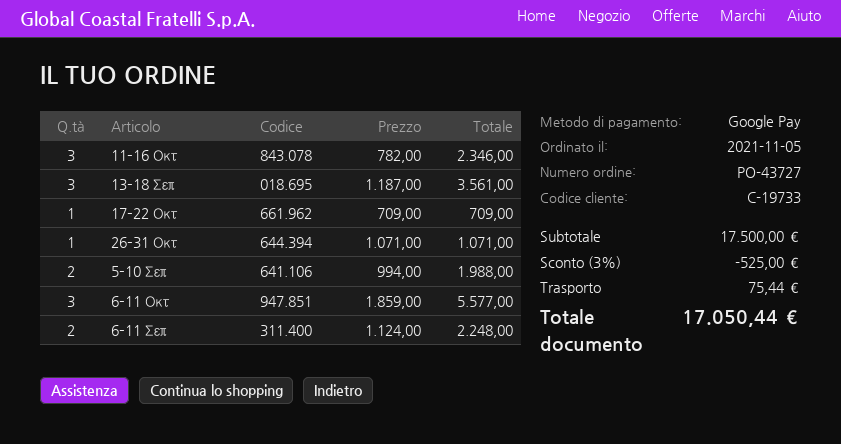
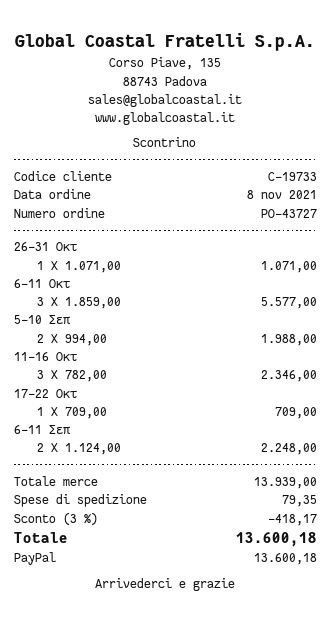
order date: 2021-11-05 -> 2021-11-08
payment method: Google Pay -> PayPal
13–18 Σεπ: 3 x 1187.00 = 3561.00 -> none
subtotal: 17500.00 -> 13939.00
discount: 3% = 525.00 -> 3% = 418.17
shipping: 75.44 -> 79.35
total: 17050.44 -> 13600.18

